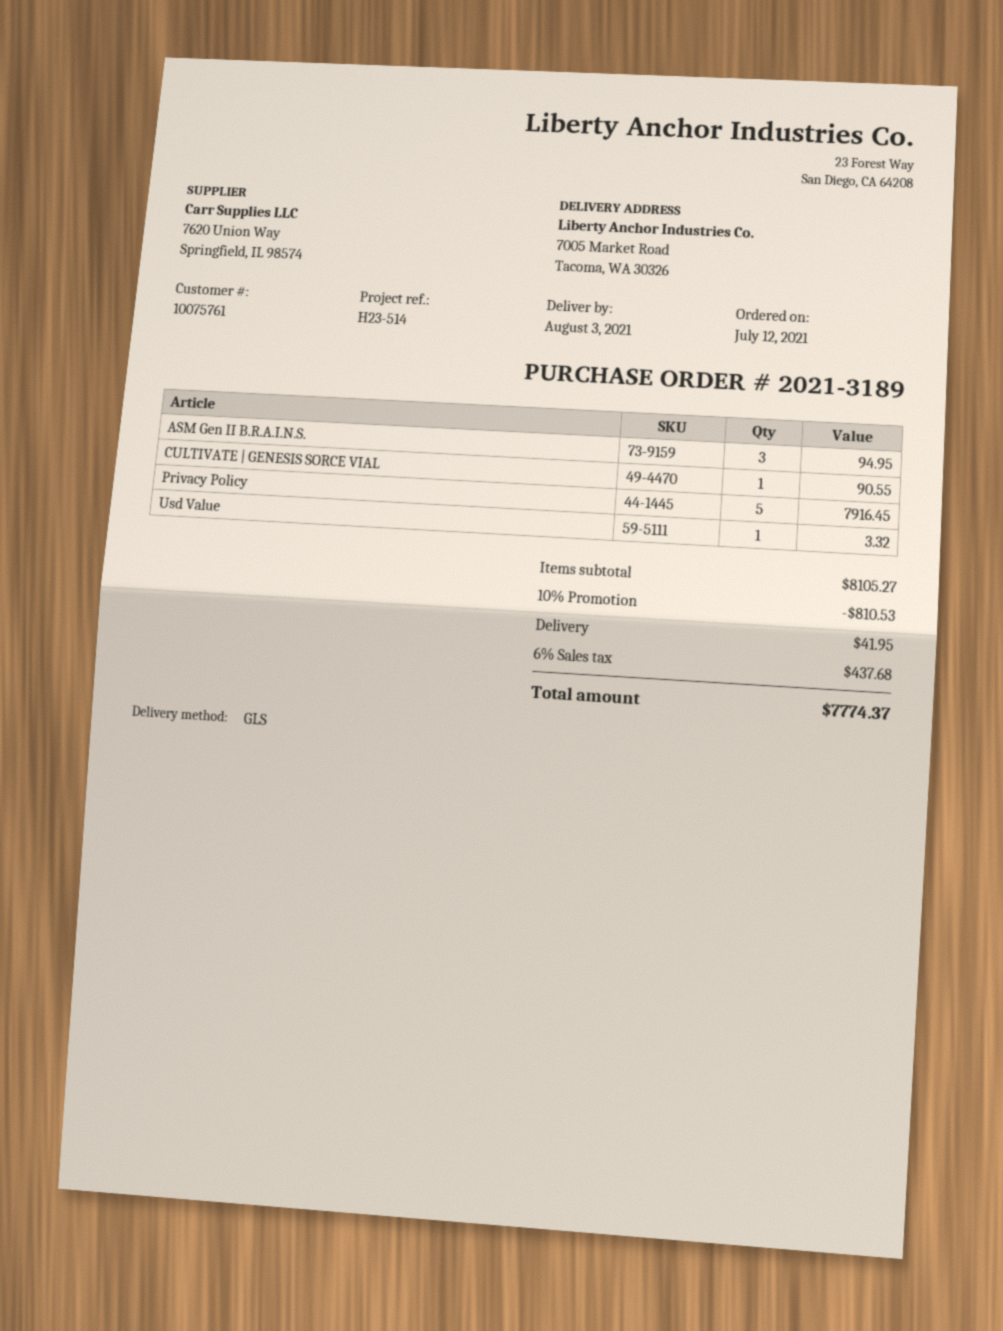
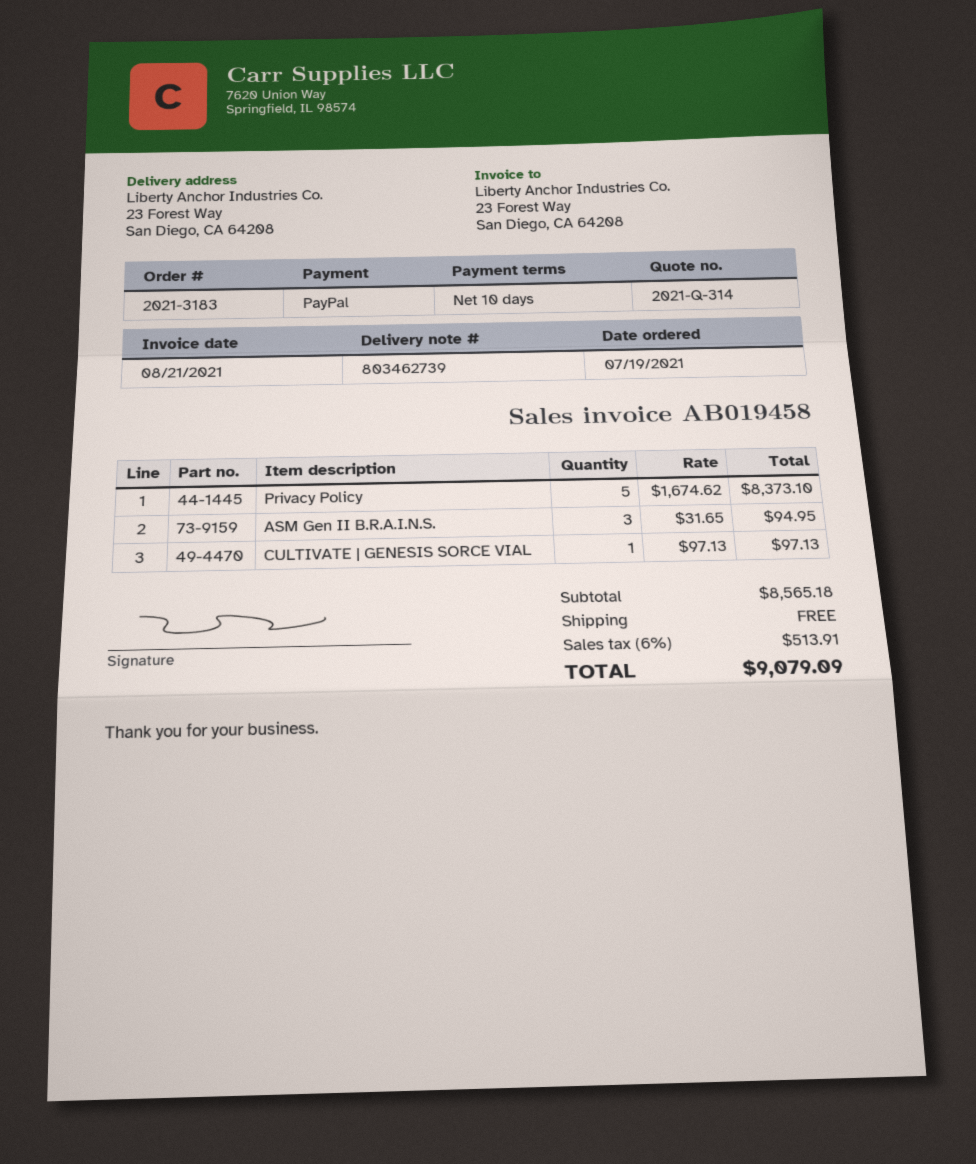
order number: 2021-3189 -> 2021-3183
order date: 2021-07-12 -> 2021-07-19
ship to: 7005 Market Road, Tacoma, WA 30326 -> 23 Forest Way, San Diego, CA 64208
CULTIVATE | GENESIS SORCE VIAL: 1 for 90.55 -> 1 for 97.13
Privacy Policy: 5 for 7916.45 -> 5 for 8373.10
Usd Value: 1 for 3.32 -> none
subtotal: 8105.27 -> 8565.18
discount: 10% = 810.53 -> none
shipping: 41.95 -> 0.00
tax: 6% = 437.68 -> 6% = 513.91
total: 7774.37 -> 9079.09

